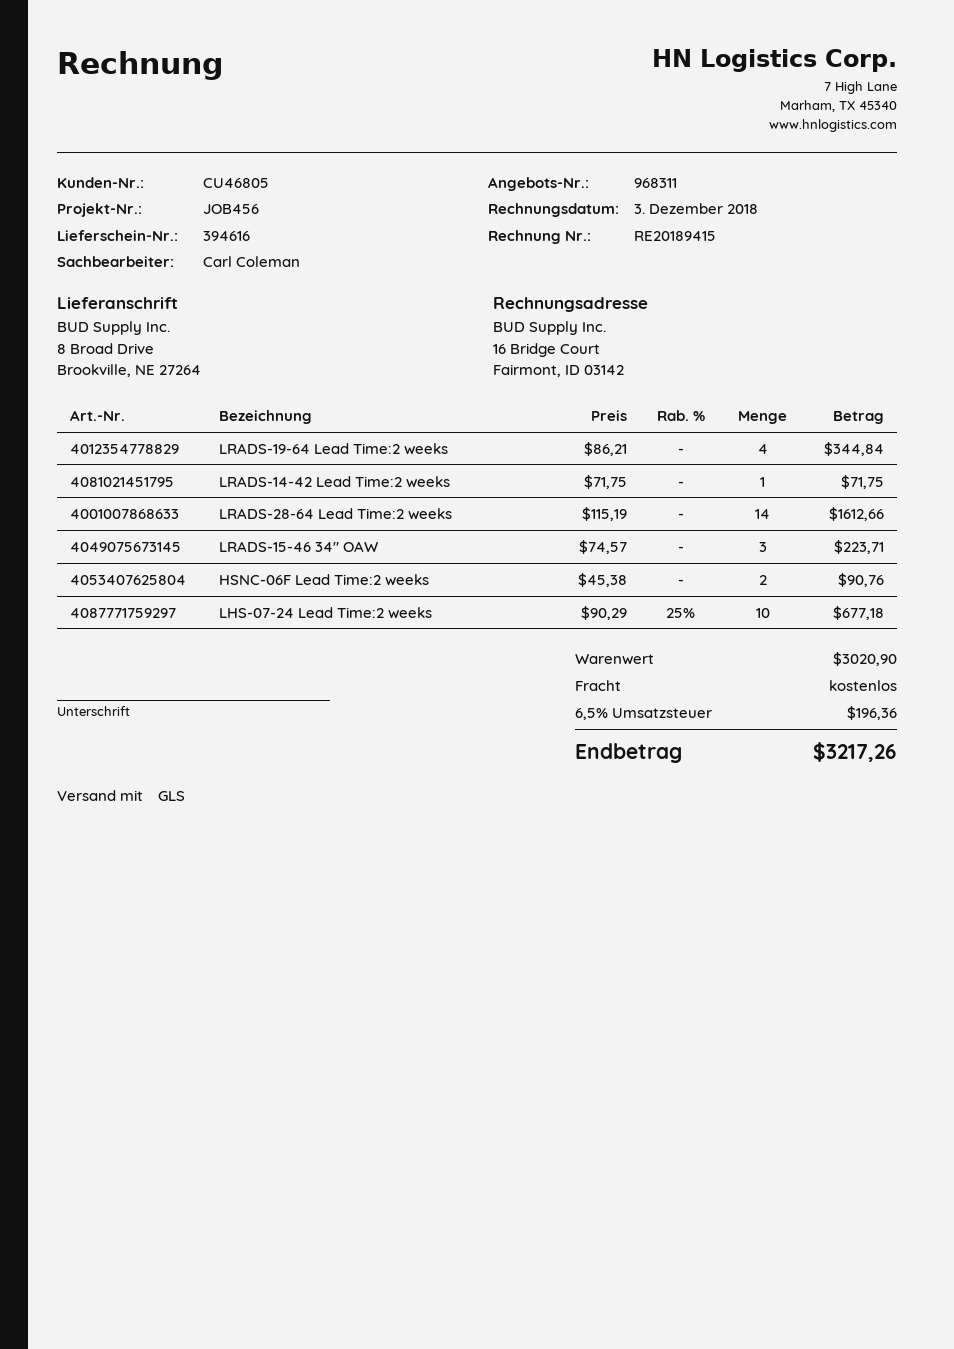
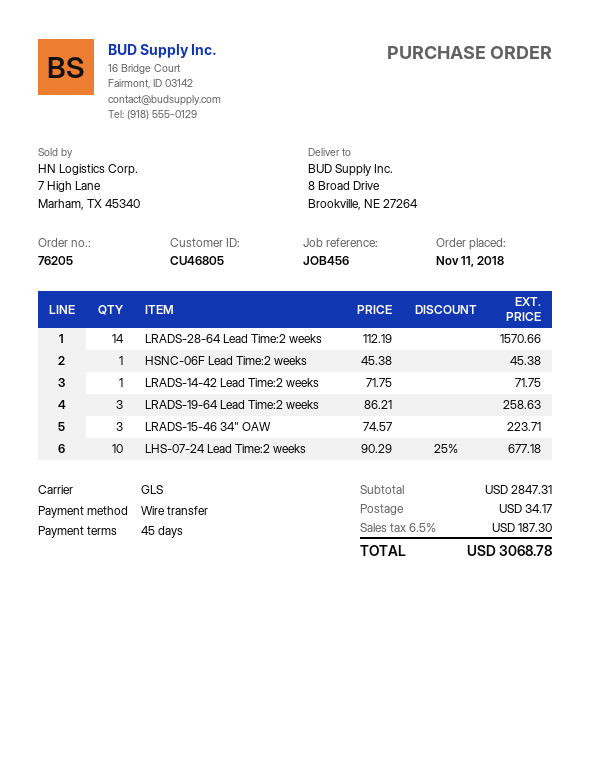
LRADS-19-64 Lead Time:2 weeks: 4 x 86.21 = 344.84 -> 3 x 86.21 = 258.63
LRADS-28-64 Lead Time:2 weeks: 14 x 115.19 = 1612.66 -> 14 x 112.19 = 1570.66
HSNC-06F Lead Time:2 weeks: 2 x 45.38 = 90.76 -> 1 x 45.38 = 45.38
subtotal: 3020.90 -> 2847.31
shipping: 0.00 -> 34.17
tax: 6.5% = 196.36 -> 6.5% = 187.30
total: 3217.26 -> 3068.78

